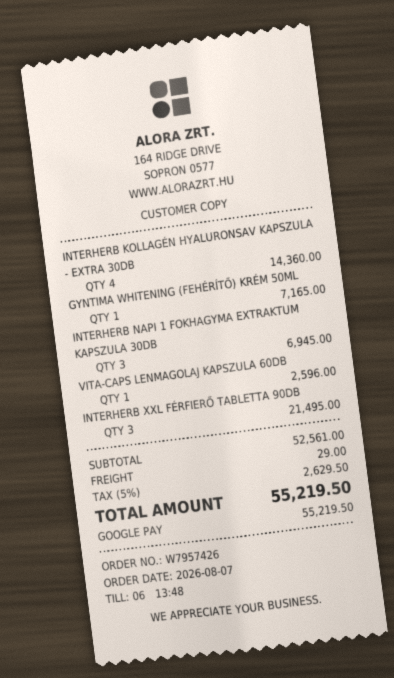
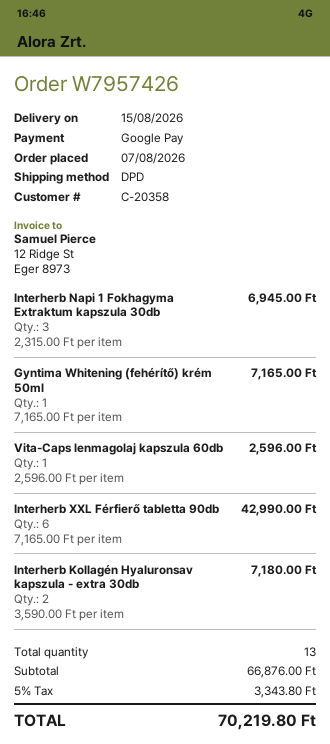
INTERHERB KOLLAGÉN HYALURONSAV KAPSZULA - EXTRA 30DB: 4 for 14360.00 -> 2 for 7180.00
INTERHERB XXL FÉRFIERŐ TABLETTA 90DB: 3 for 21495.00 -> 6 for 42990.00
subtotal: 52561.00 -> 66876.00
shipping: 29.00 -> none
tax: 5% = 2629.50 -> 5% = 3343.80
total: 55219.50 -> 70219.80

